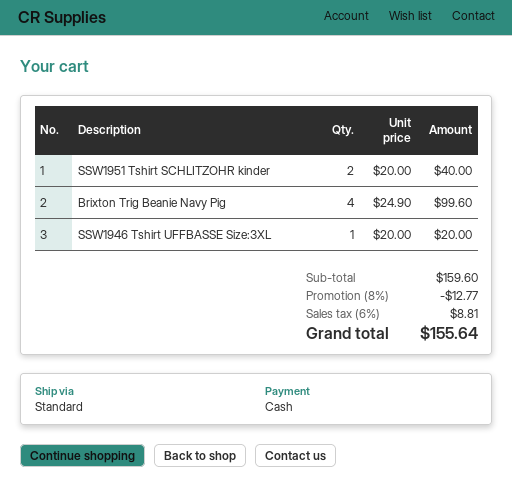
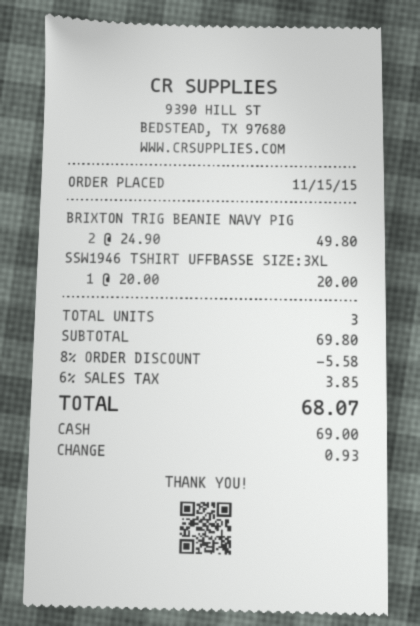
SSW1951 Tshirt SCHLITZOHR kinder: 2 x 20.00 = 40.00 -> none
Brixton Trig Beanie Navy Pig: 4 x 24.90 = 99.60 -> 2 x 24.90 = 49.80
subtotal: 159.60 -> 69.80
discount: 8% = 12.77 -> 8% = 5.58
tax: 6% = 8.81 -> 6% = 3.85
total: 155.64 -> 68.07

